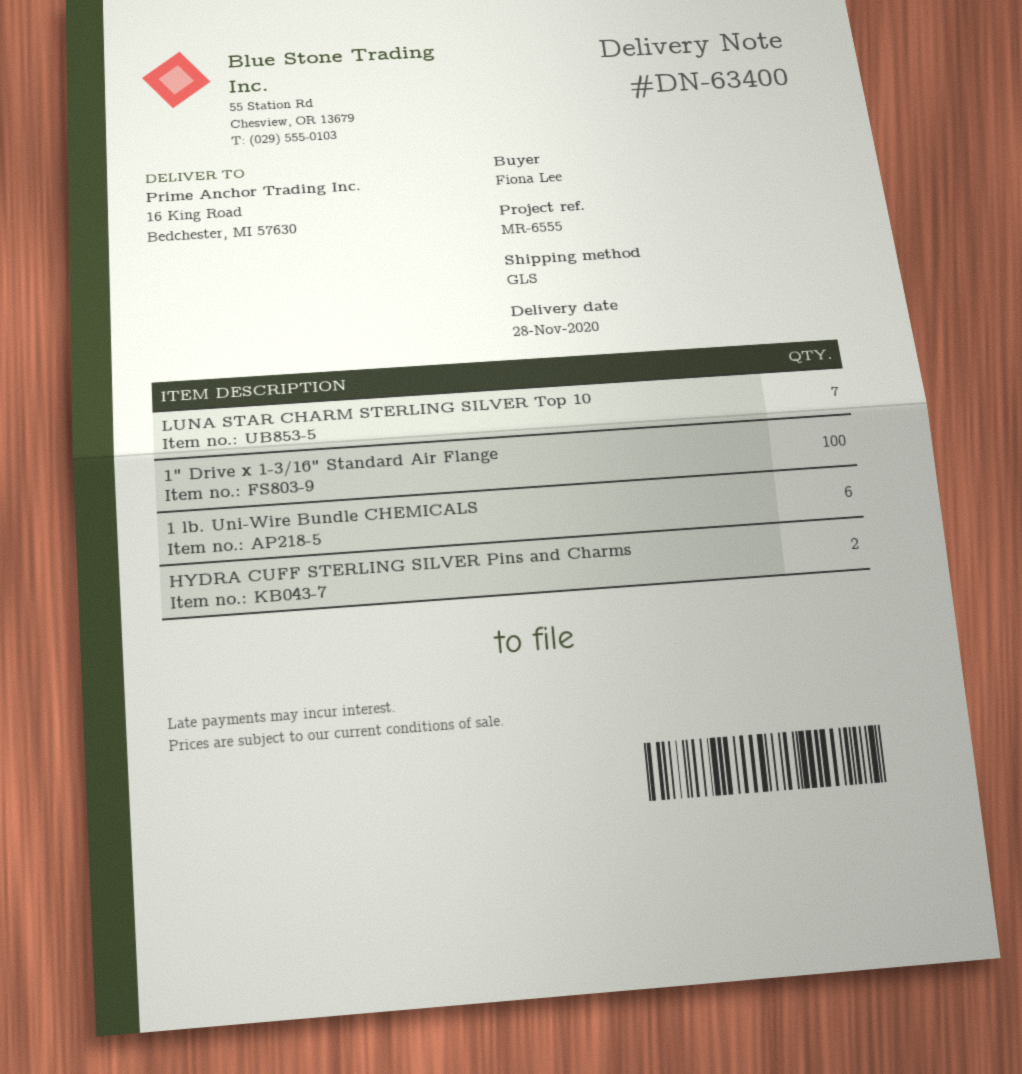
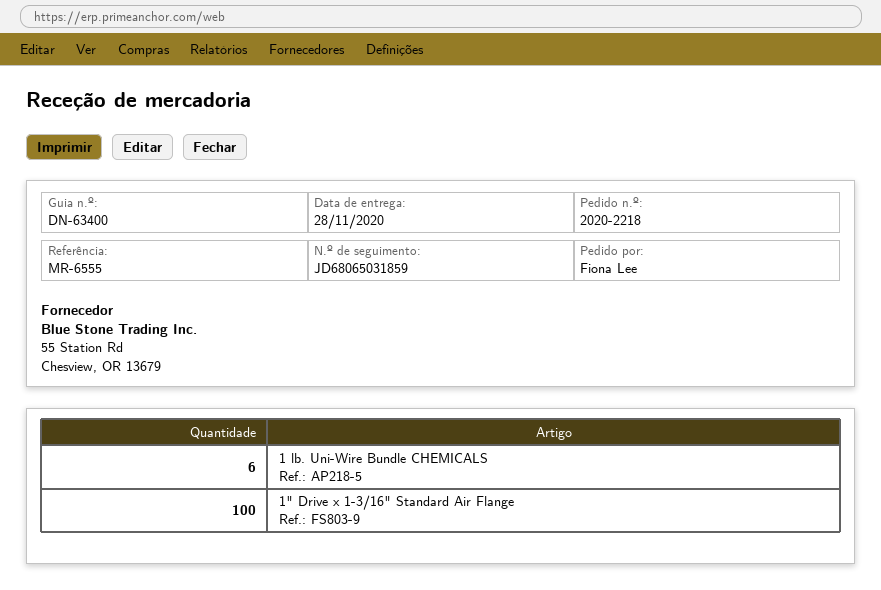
LUNA STAR CHARM STERLING SILVER Top 10: 7 -> none
HYDRA CUFF STERLING SILVER Pins and Charms: 2 -> none

